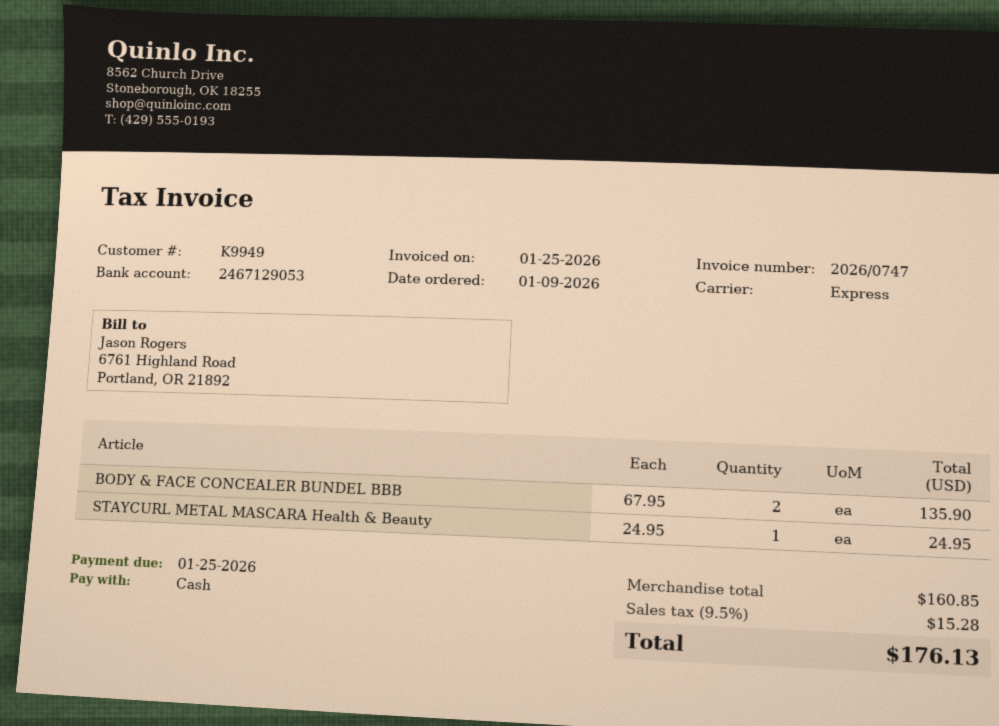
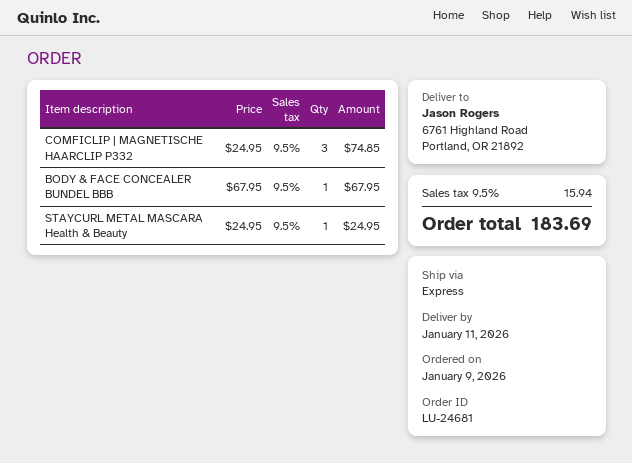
BODY & FACE CONCEALER BUNDEL BBB: 2 x 67.95 = 135.90 -> 1 x 67.95 = 67.95
COMFICLIP | MAGNETISCHE HAARCLIP P332: none -> 3 x 24.95 = 74.85
tax: 9.5% = 15.28 -> 9.5% = 15.94
total: 176.13 -> 183.69

